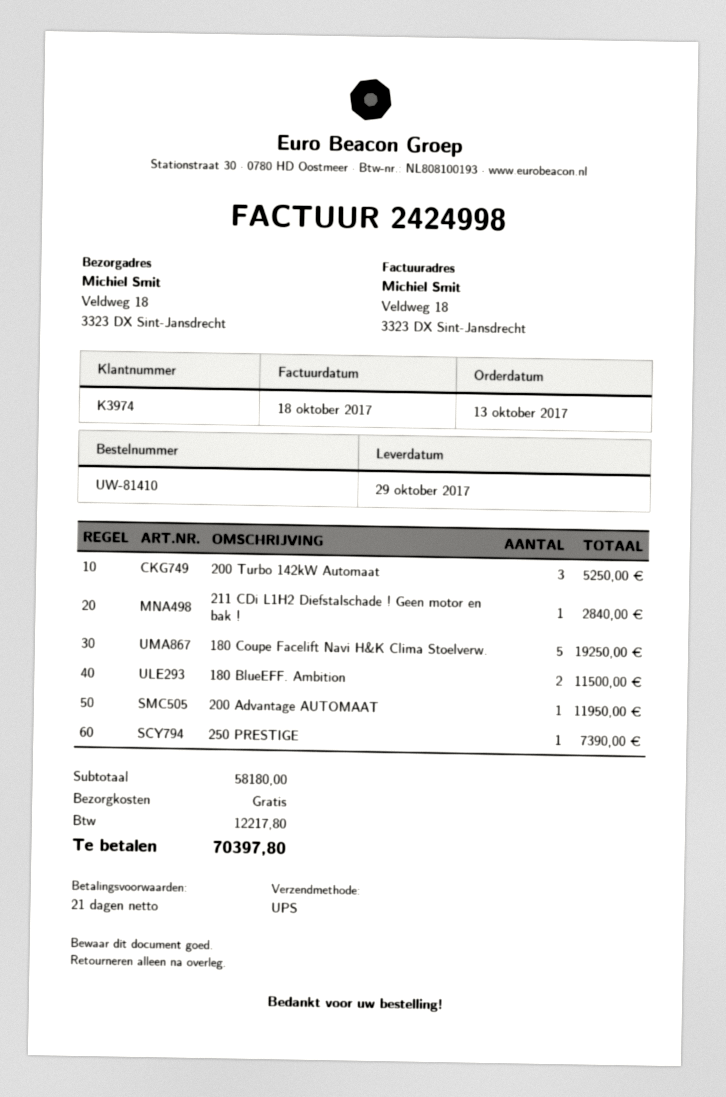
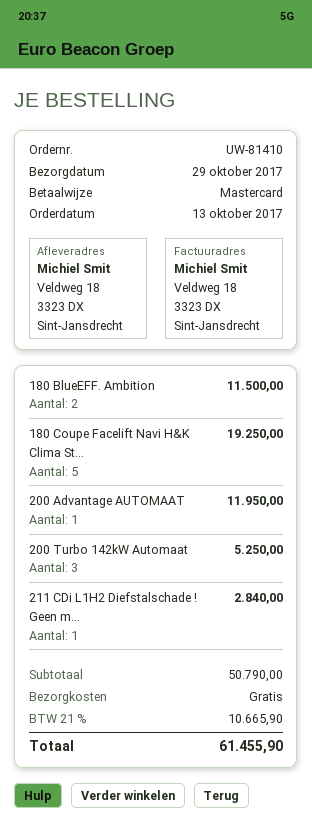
250 PRESTIGE: 1 for 7390.00 -> none
subtotal: 58180.00 -> 50790.00
tax: 12217.80 -> 10665.90
total: 70397.80 -> 61455.90

